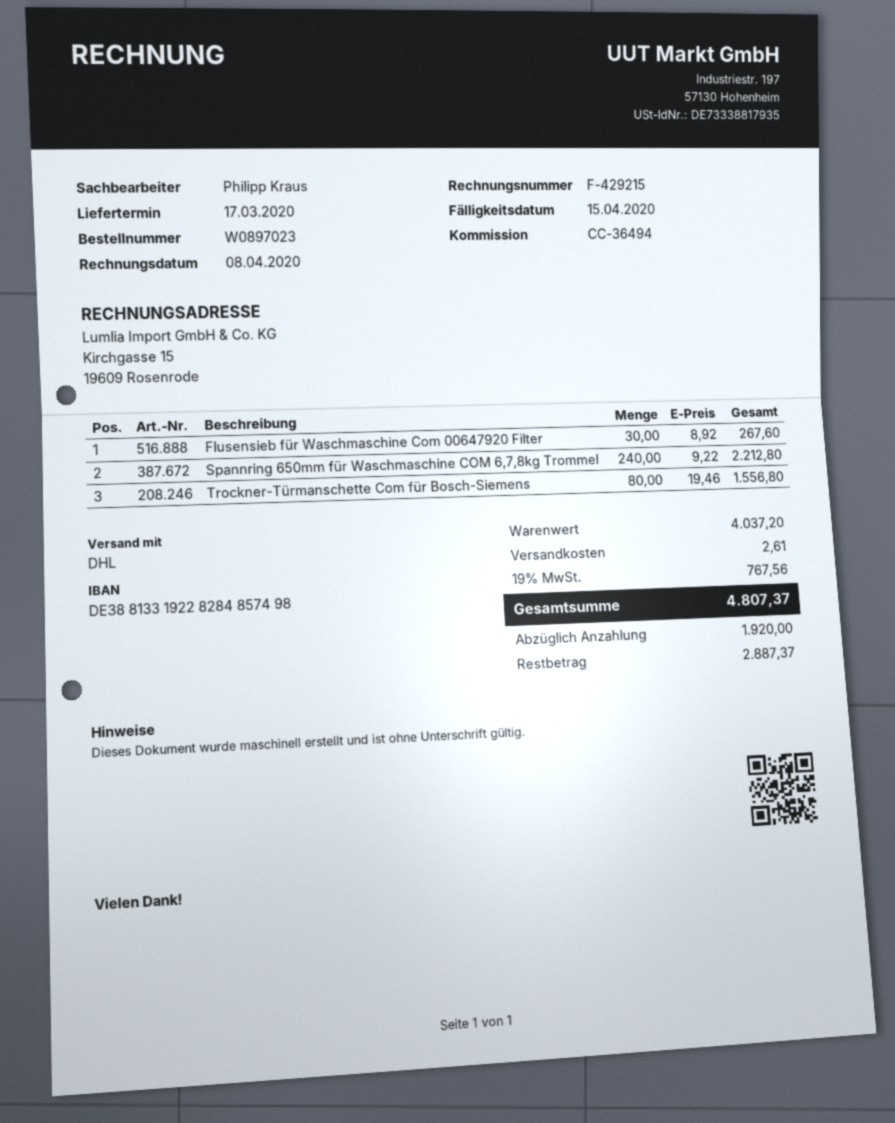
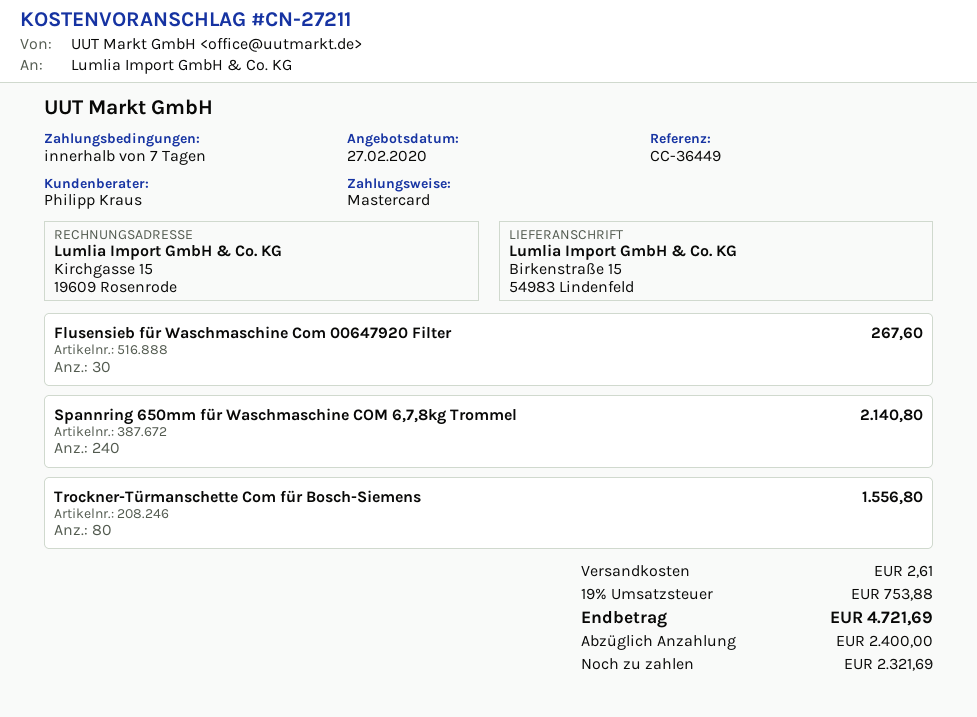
reference: CC-36494 -> CC-36449
Spannring 650mm für Waschmaschine COM 6,7,8kg Trommel: 240 for 2212.80 -> 240 for 2140.80
tax: 19% = 767.56 -> 19% = 753.88
total: 4807.37 -> 4721.69
deposit: 1920.00 -> 2400.00
balance: 2887.37 -> 2321.69

